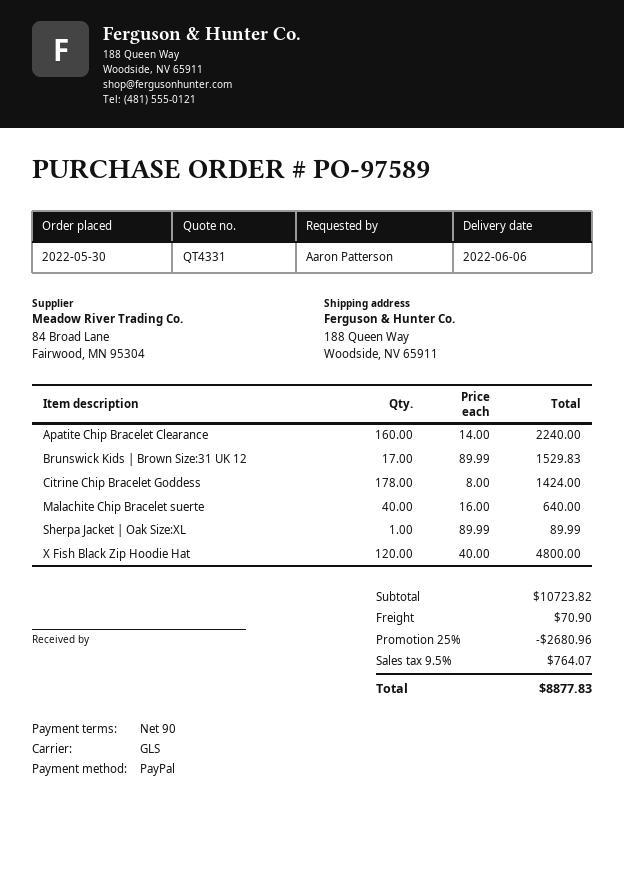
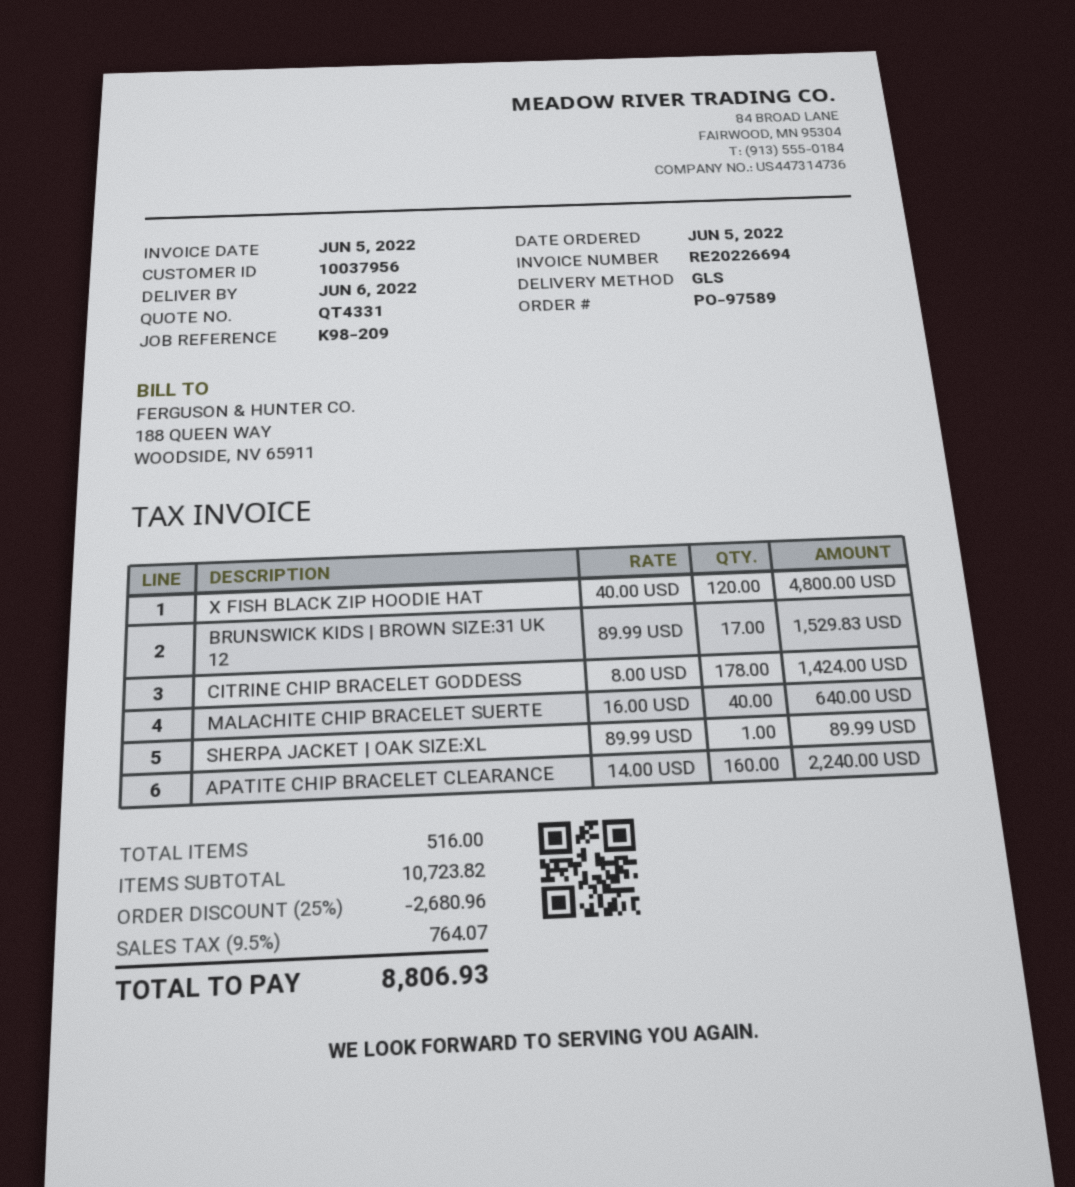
order date: 2022-05-30 -> 2022-06-05
shipping: 70.90 -> none
total: 8877.83 -> 8806.93

